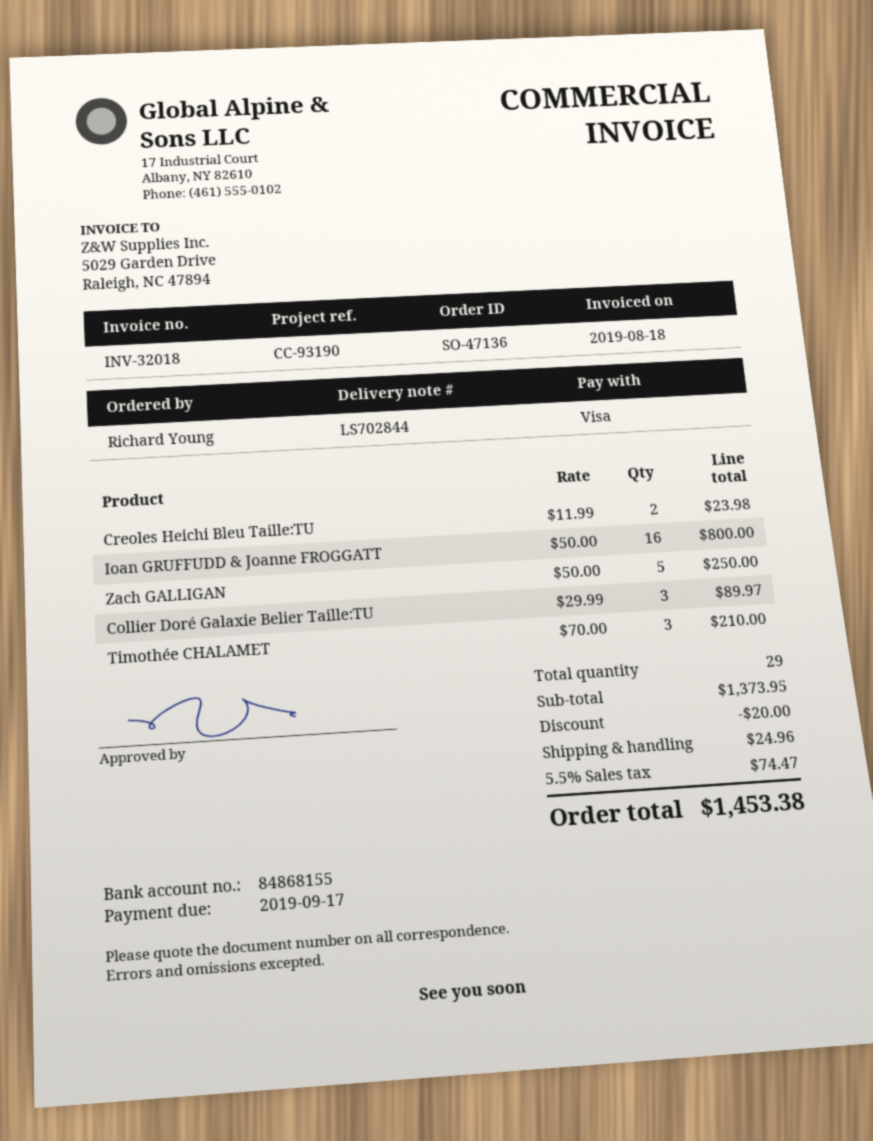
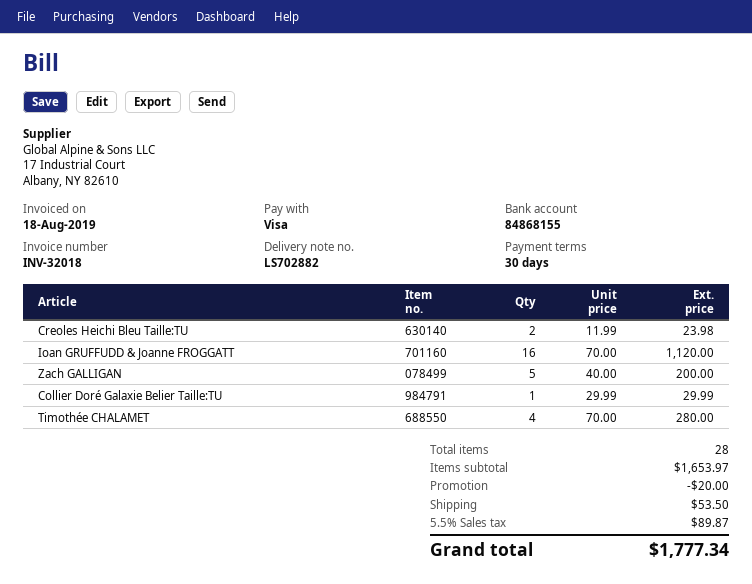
delivery note number: LS702844 -> LS702882
Ioan GRUFFUDD & Joanne FROGGATT: 16 x 50.00 = 800.00 -> 16 x 70.00 = 1120.00
Zach GALLIGAN: 5 x 50.00 = 250.00 -> 5 x 40.00 = 200.00
Collier Doré Galaxie Belier Taille:TU: 3 x 29.99 = 89.97 -> 1 x 29.99 = 29.99
Timothée CHALAMET: 3 x 70.00 = 210.00 -> 4 x 70.00 = 280.00
total quantity: 29 -> 28
subtotal: 1373.95 -> 1653.97
shipping: 24.96 -> 53.50
tax: 5.5% = 74.47 -> 5.5% = 89.87
total: 1453.38 -> 1777.34

